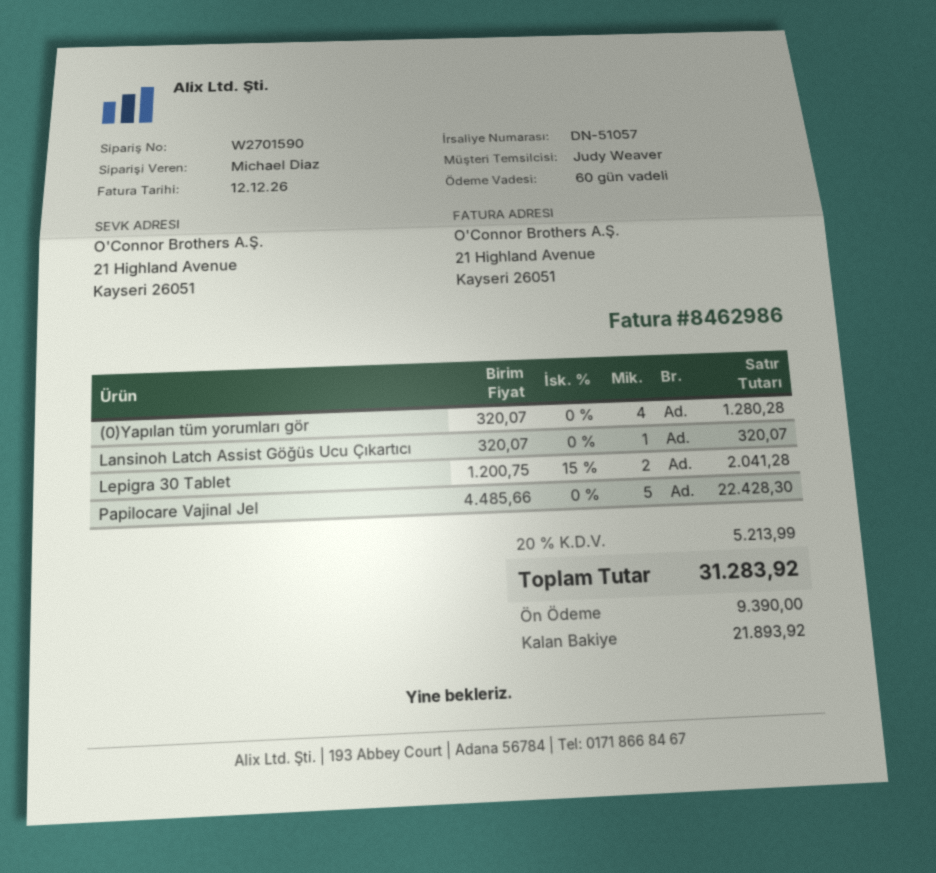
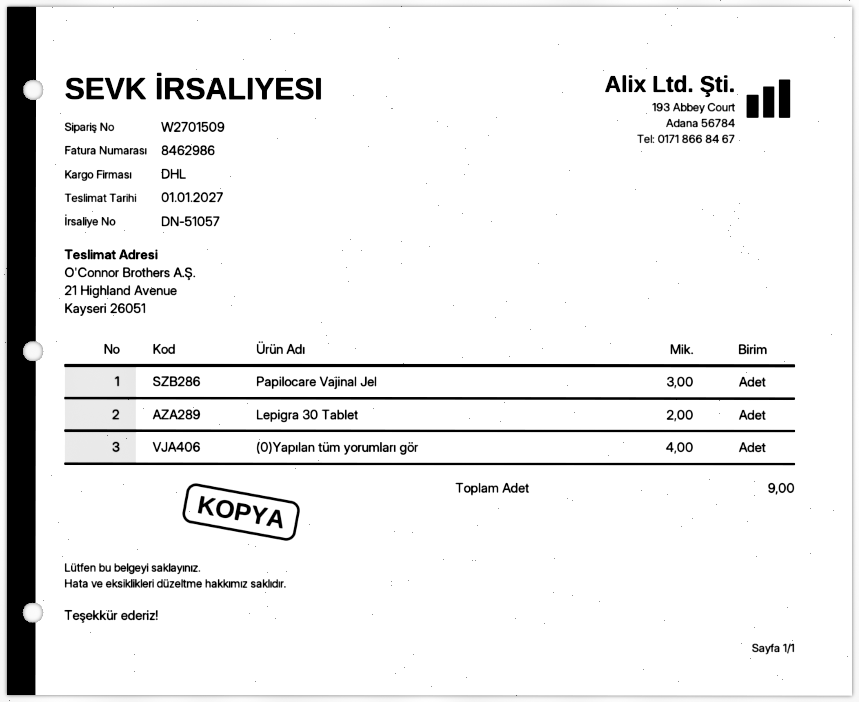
order number: W2701590 -> W2701509
Lansinoh Latch Assist Göğüs Ucu Çıkartıcı: 1 -> none
Papilocare Vajinal Jel: 5 -> 3

